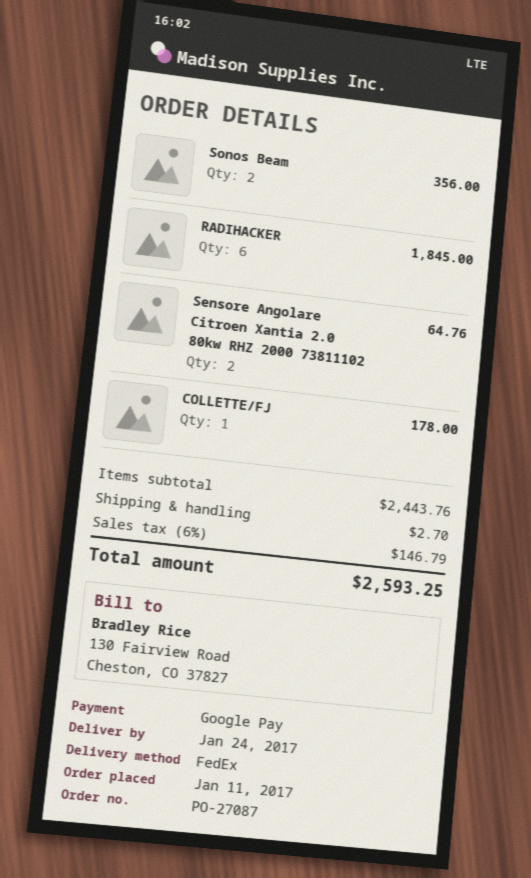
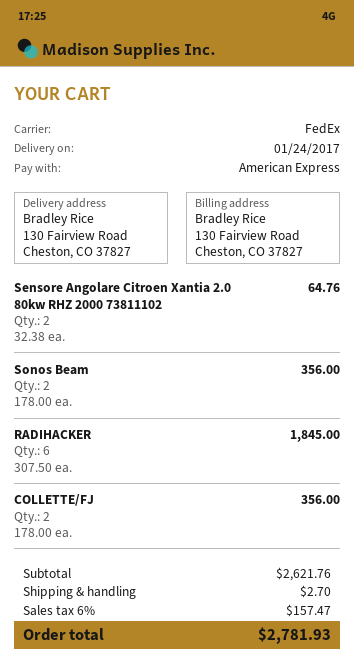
payment method: Google Pay -> American Express
COLLETTE/FJ: 1 for 178.00 -> 2 for 356.00
subtotal: 2443.76 -> 2621.76
tax: 6% = 146.79 -> 6% = 157.47
total: 2593.25 -> 2781.93

